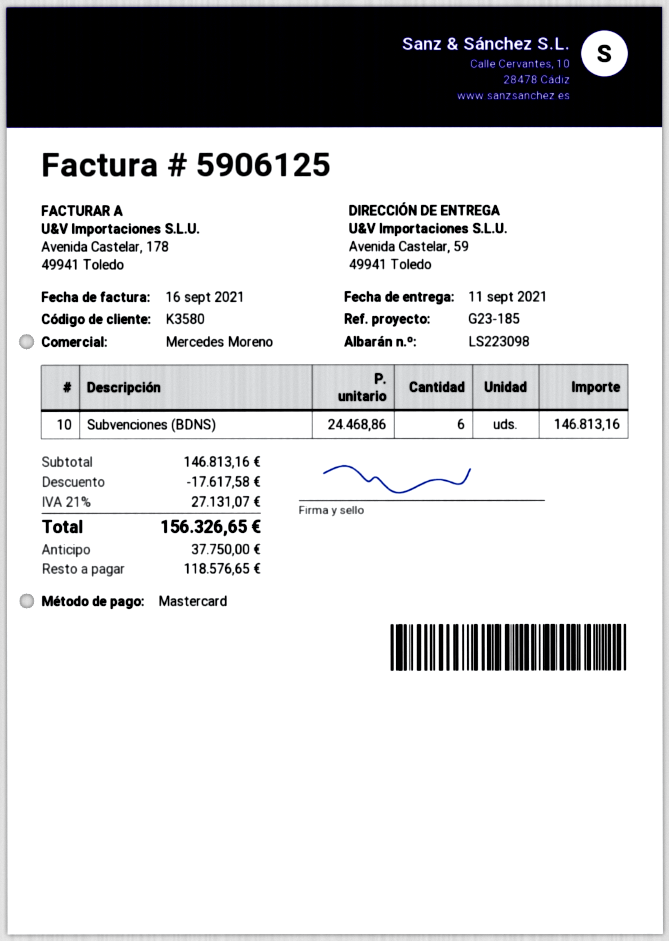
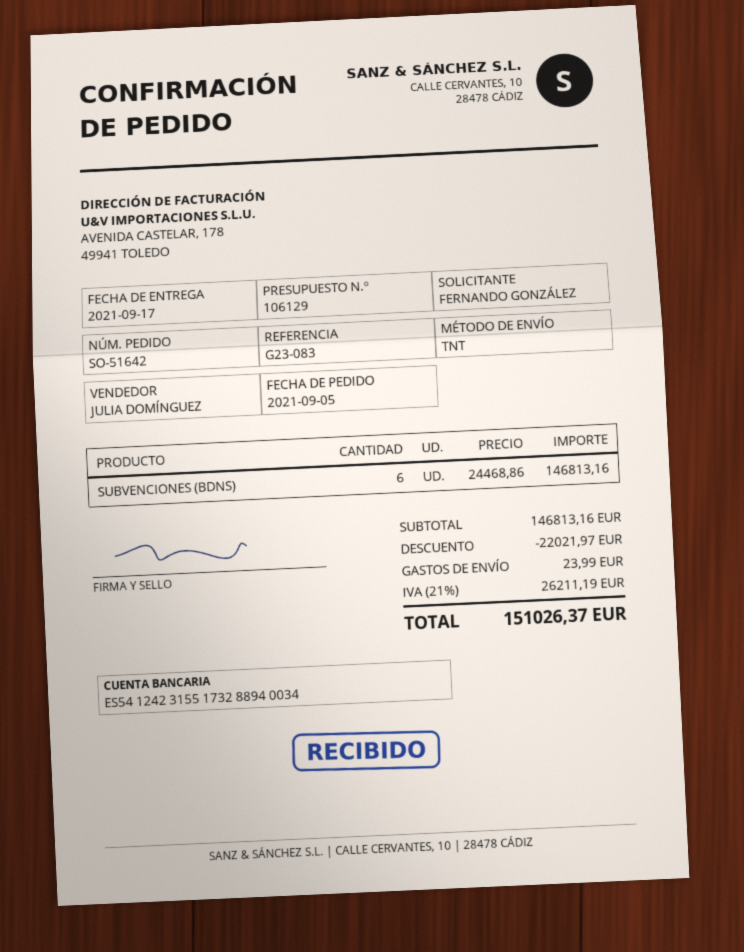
delivery date: 2021-09-11 -> 2021-09-17
reference: G23-185 -> G23-083
sales rep: Mercedes Moreno -> JULIA DOMÍNGUEZ
discount: 17617.58 -> 22021.97
shipping: none -> 23.99
tax: 21% = 27131.07 -> 21% = 26211.19
total: 156326.65 -> 151026.37

